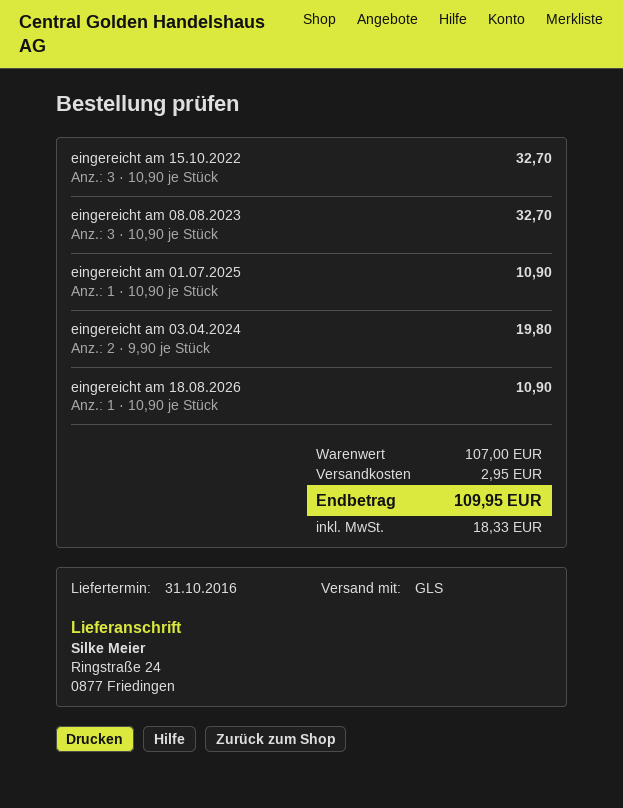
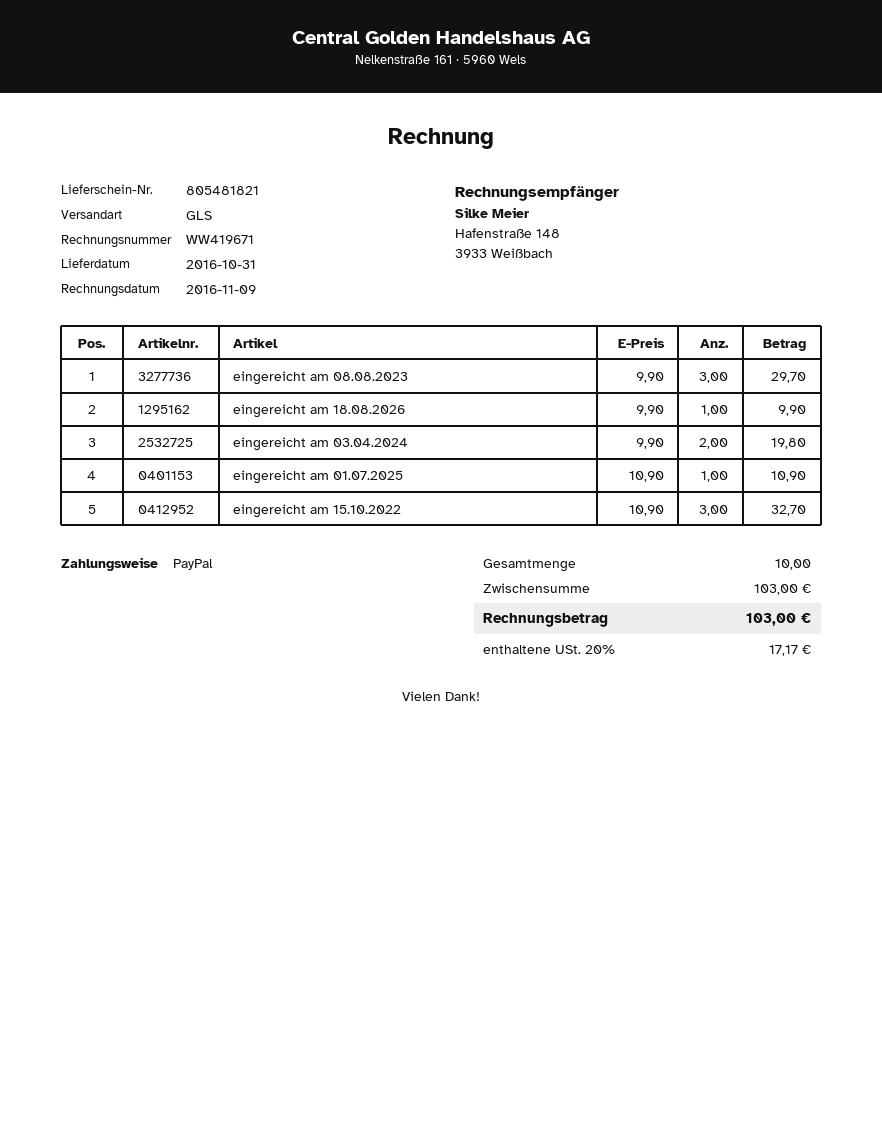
eingereicht am 08.08.2023: 3 x 10.90 = 32.70 -> 3 x 9.90 = 29.70
eingereicht am 18.08.2026: 1 x 10.90 = 10.90 -> 1 x 9.90 = 9.90
subtotal: 107.00 -> 103.00
shipping: 2.95 -> none
tax: 18.33 -> 17.17
total: 109.95 -> 103.00

